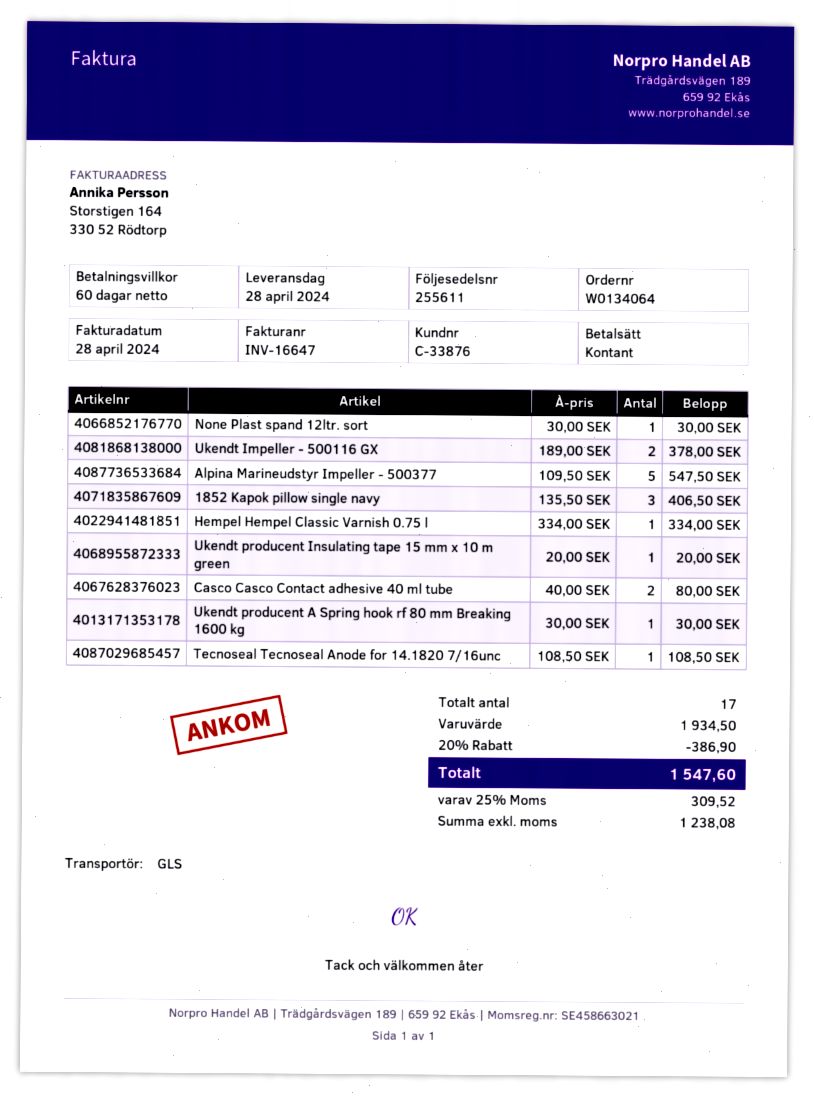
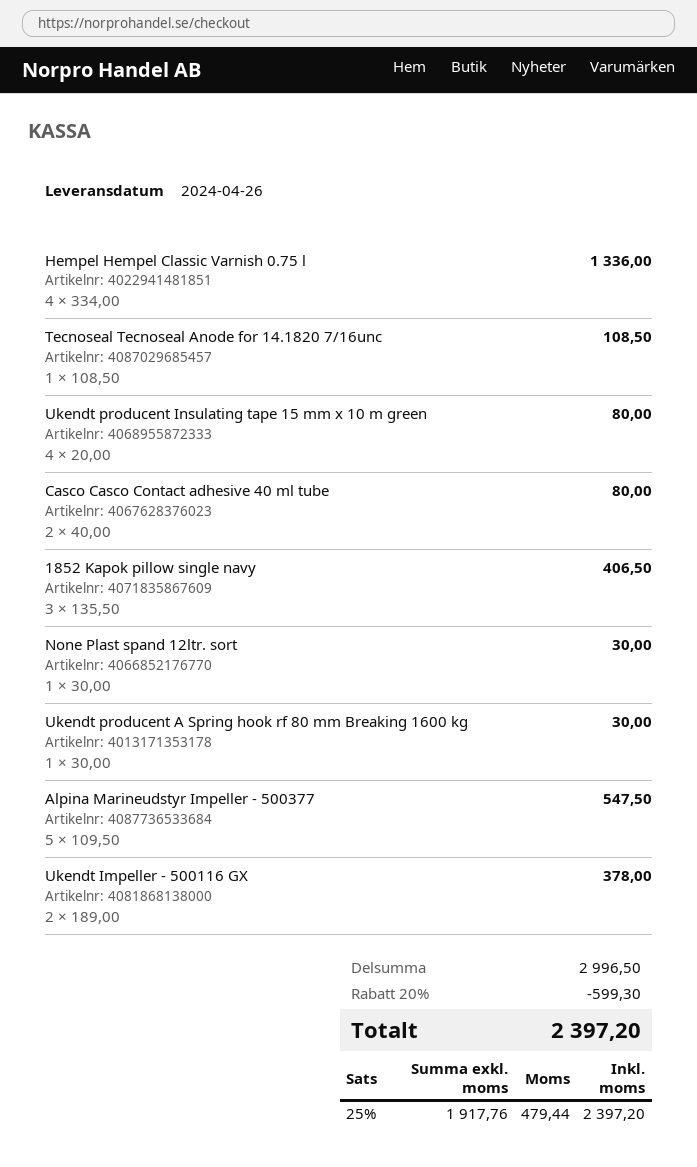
delivery date: 2024-04-28 -> 2024-04-26
Hempel Hempel Classic Varnish 0.75 l: 1 x 334.00 = 334.00 -> 4 x 334.00 = 1336.00
Ukendt producent Insulating tape 15 mm x 10 m green: 1 x 20.00 = 20.00 -> 4 x 20.00 = 80.00
subtotal: 1934.50 -> 2996.50
discount: 20% = 386.90 -> 20% = 599.30
net: 1238.08 -> 1917.76
tax: 25% = 309.52 -> 25% = 479.44
total: 1547.60 -> 2397.20

